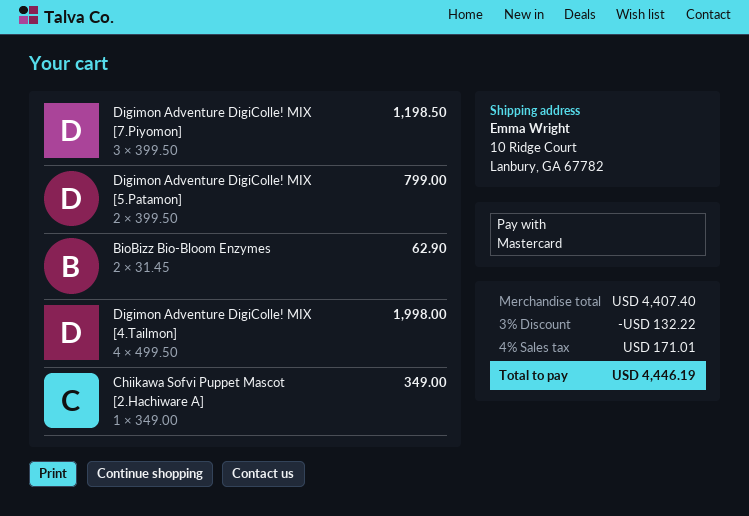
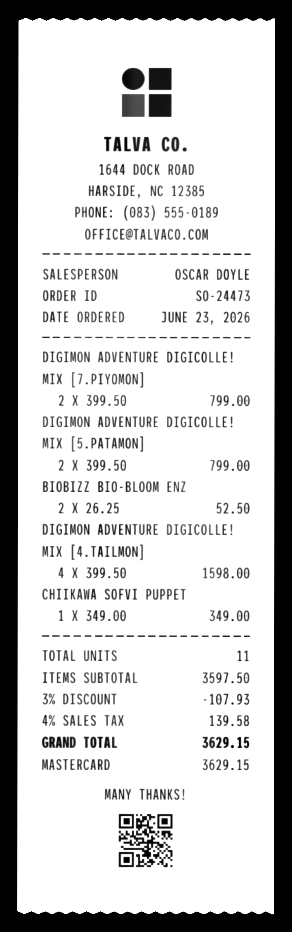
Digimon Adventure DigiColle! MIX [7.Piyomon]: 3 x 399.50 = 1198.50 -> 2 x 399.50 = 799.00
BioBizz Bio-Bloom Enzymes: 2 x 31.45 = 62.90 -> 2 x 26.25 = 52.50
Digimon Adventure DigiColle! MIX [4.Tailmon]: 4 x 499.50 = 1998.00 -> 4 x 399.50 = 1598.00
subtotal: 4407.40 -> 3597.50
discount: 3% = 132.22 -> 3% = 107.93
tax: 4% = 171.01 -> 4% = 139.58
total: 4446.19 -> 3629.15

